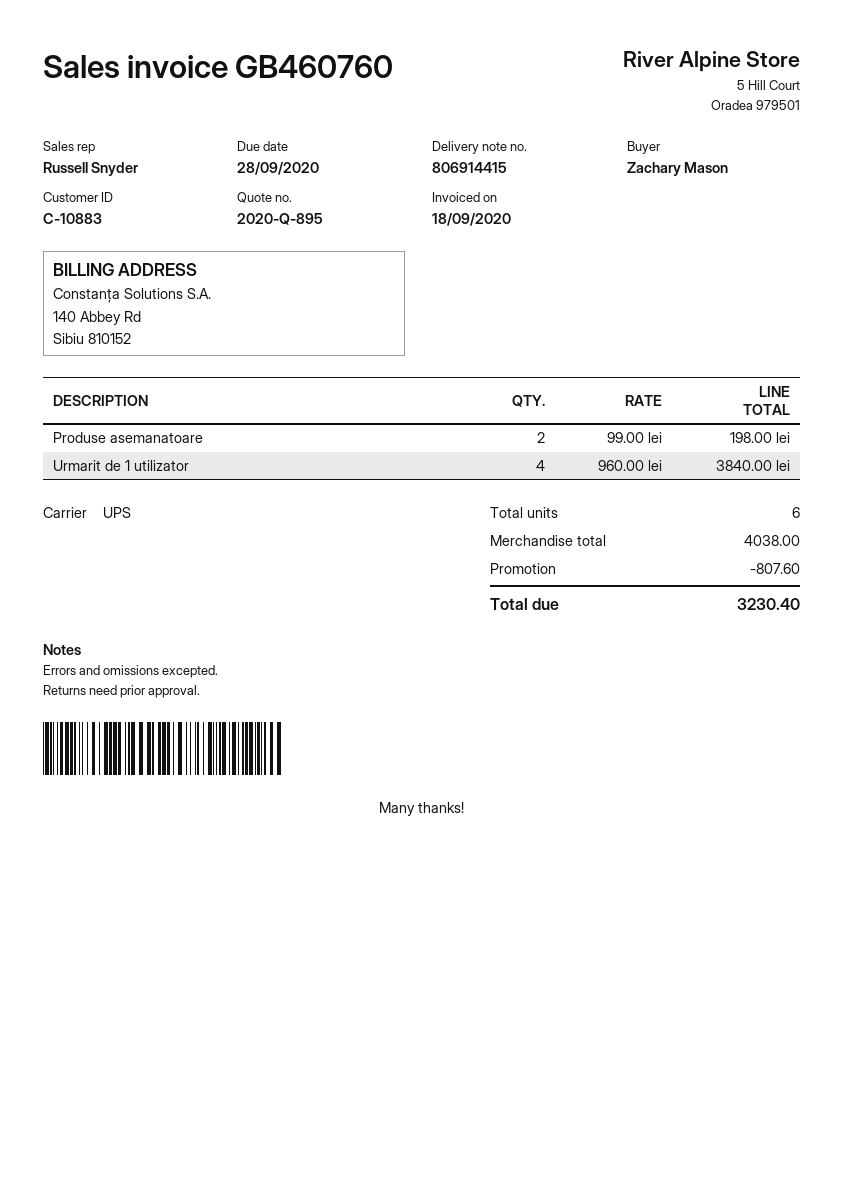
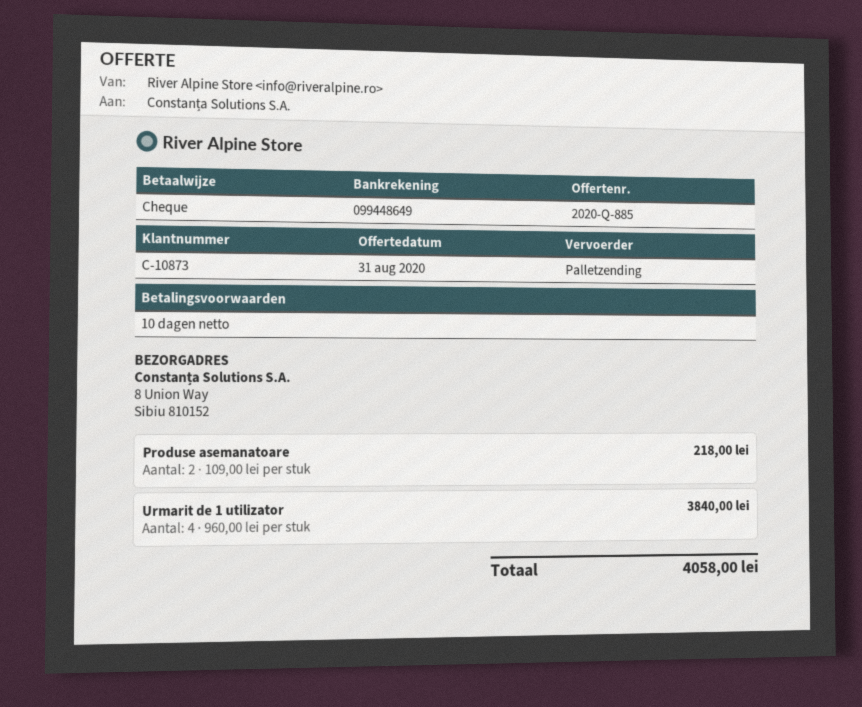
quote number: 2020-Q-895 -> 2020-Q-885
customer number: C-10883 -> C-10873
shipping method: UPS -> pallet freight
Produse asemanatoare: 2 x 99.00 = 198.00 -> 2 x 109.00 = 218.00
discount: 807.60 -> none
total: 3230.40 -> 4058.00

